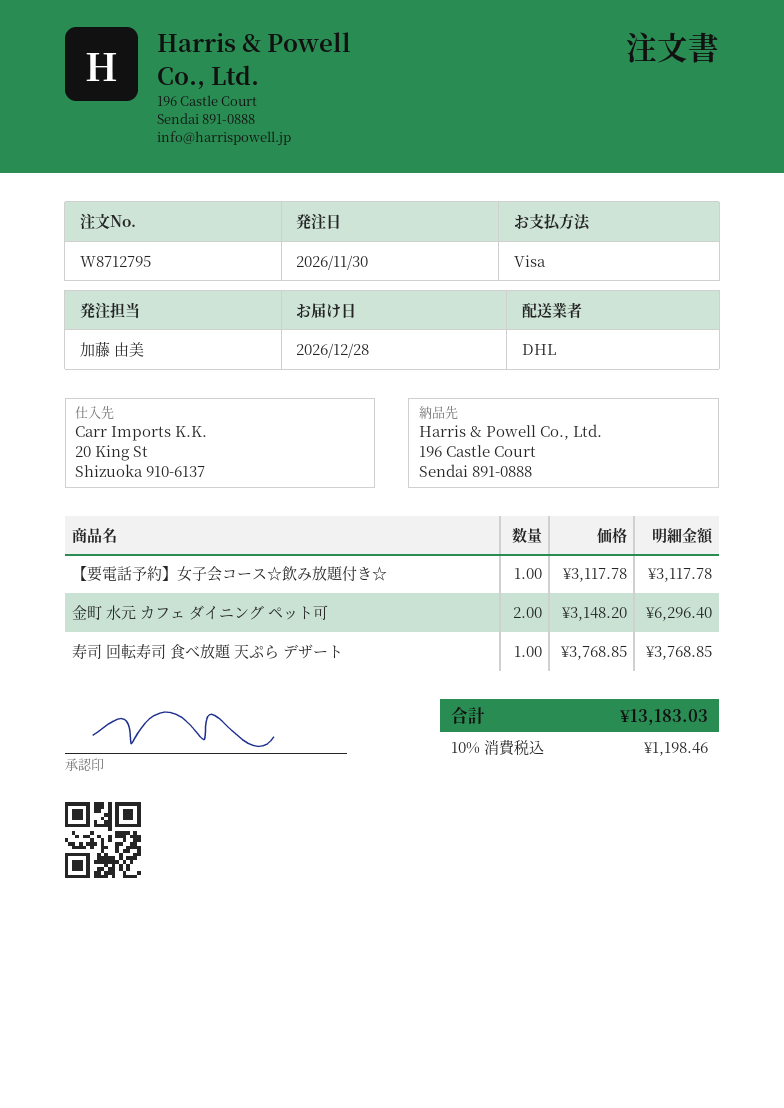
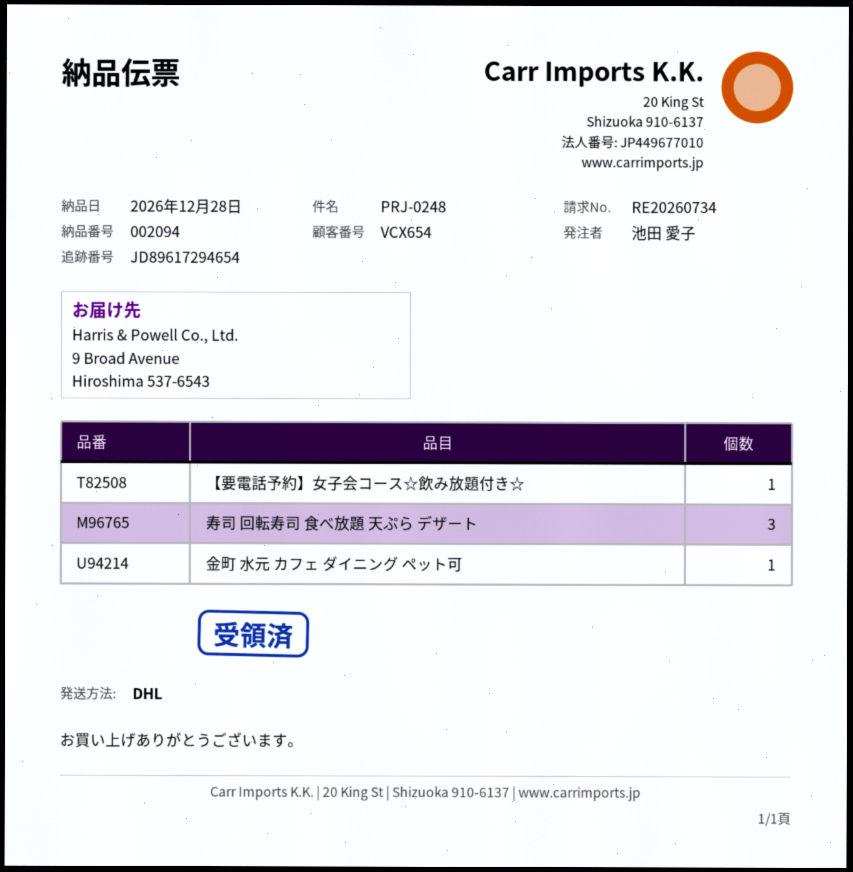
ordered by: 加藤 由美 -> 池田 愛子
ship to: 196 Castle Court, Sendai 891-0888 -> 9 Broad Avenue, Hiroshima 537-6543
金町 水元 カフェ ダイニング ペット可: 2 -> 1
寿司 回転寿司 食べ放題 天ぷら デザート: 1 -> 3

